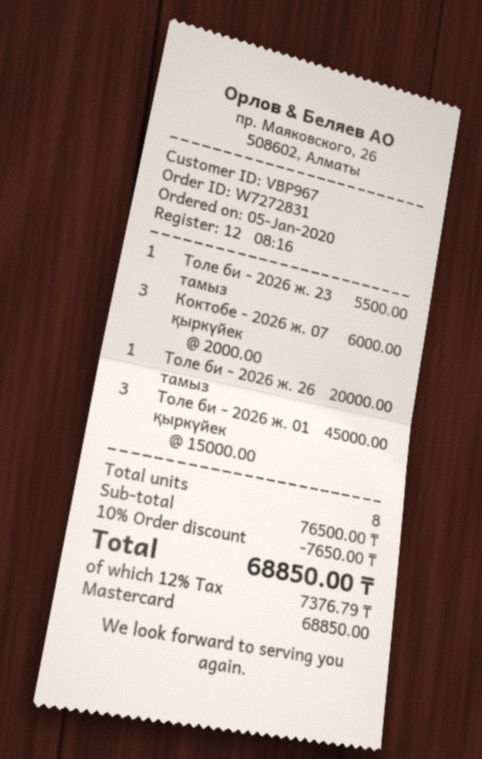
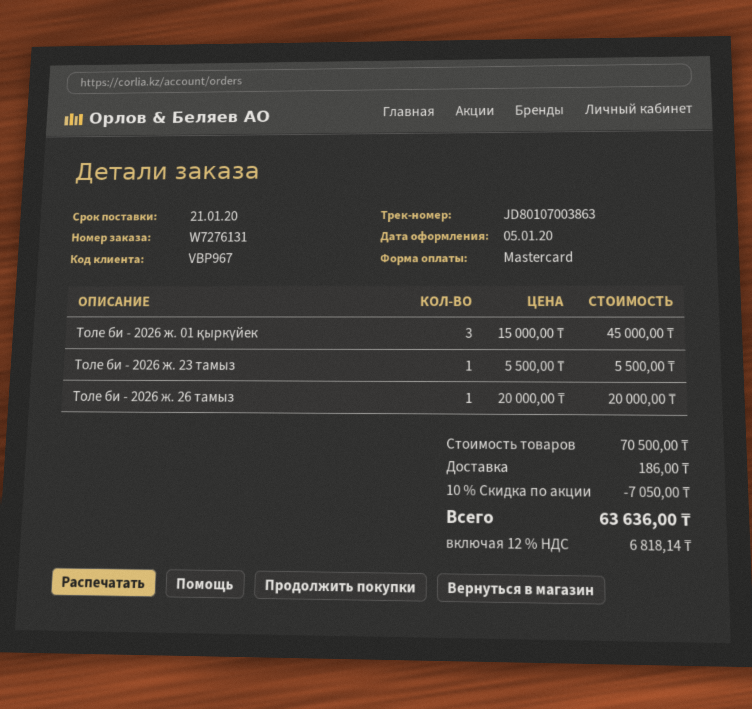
order number: W7272831 -> W7276131
Коктобе - 2026 ж. 07 қыркүйек: 3 x 2000.00 = 6000.00 -> none
subtotal: 76500.00 -> 70500.00
discount: 10% = 7650.00 -> 10% = 7050.00
shipping: none -> 186.00
tax: 12% = 7376.79 -> 12% = 6818.14
total: 68850.00 -> 63636.00

